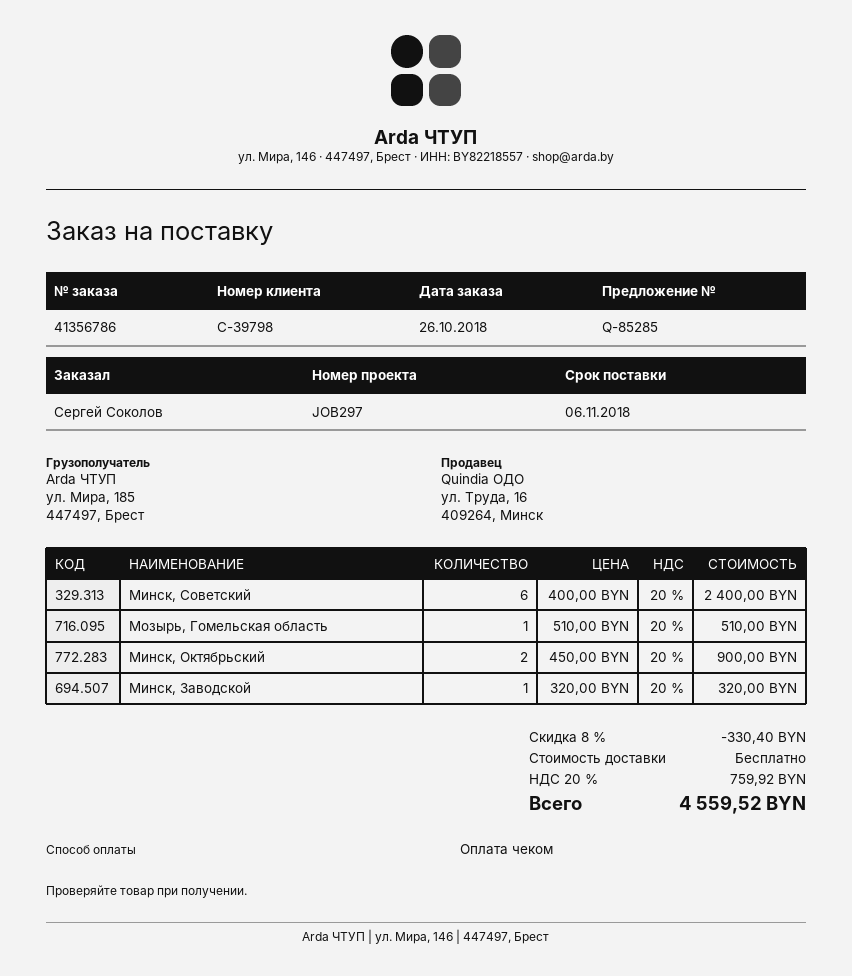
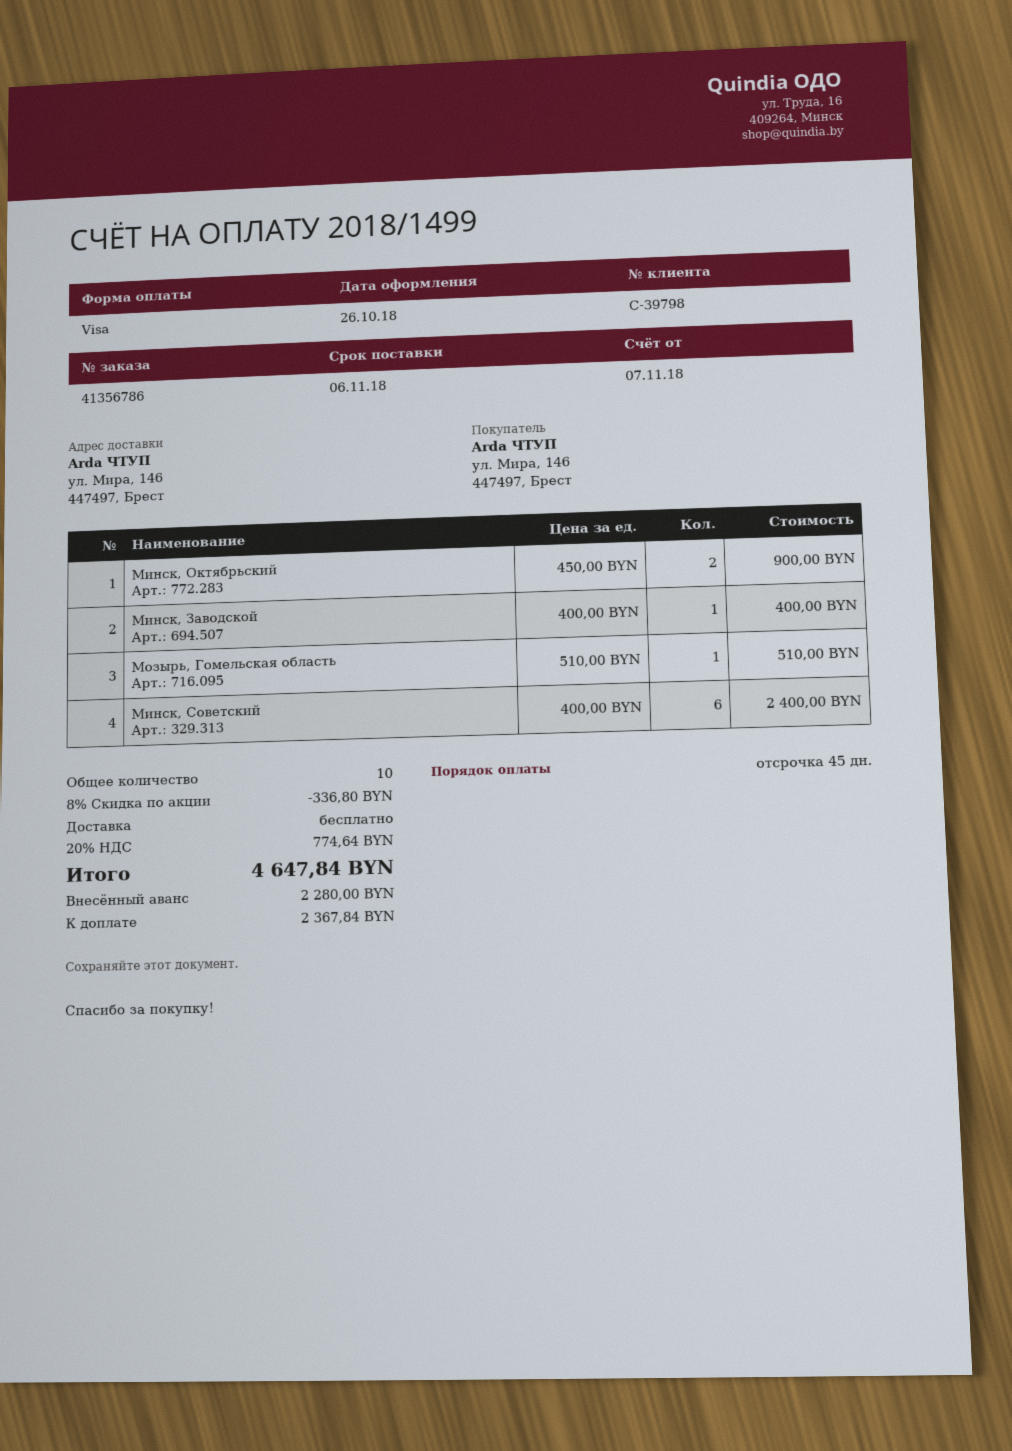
payment method: cheque -> Visa
ship to: ул. Мира, 185, 447497, Брест -> ул. Мира, 146, 447497, Брест
Минск, Заводской: 1 x 320.00 = 320.00 -> 1 x 400.00 = 400.00
discount: 8% = 330.40 -> 8% = 336.80
tax: 20% = 759.92 -> 20% = 774.64
total: 4559.52 -> 4647.84

